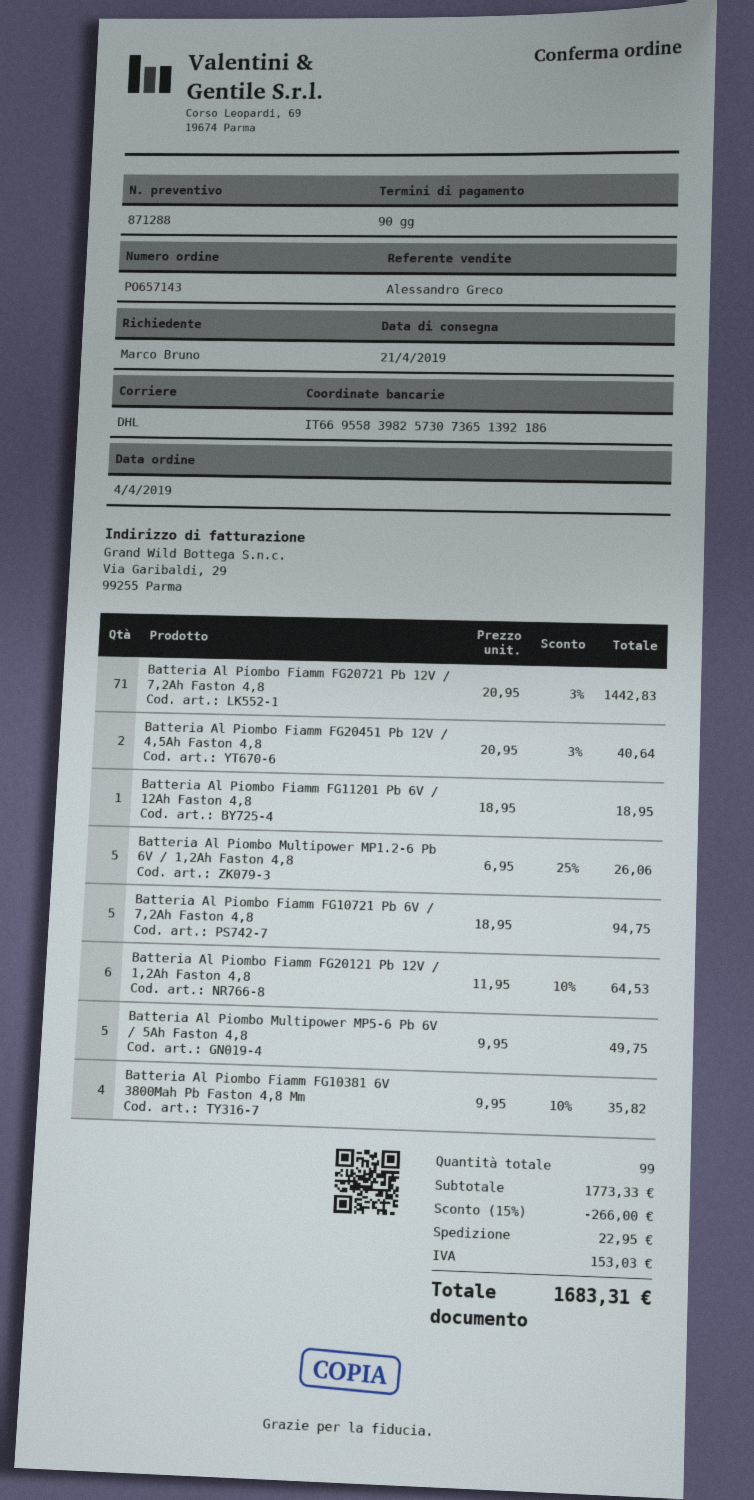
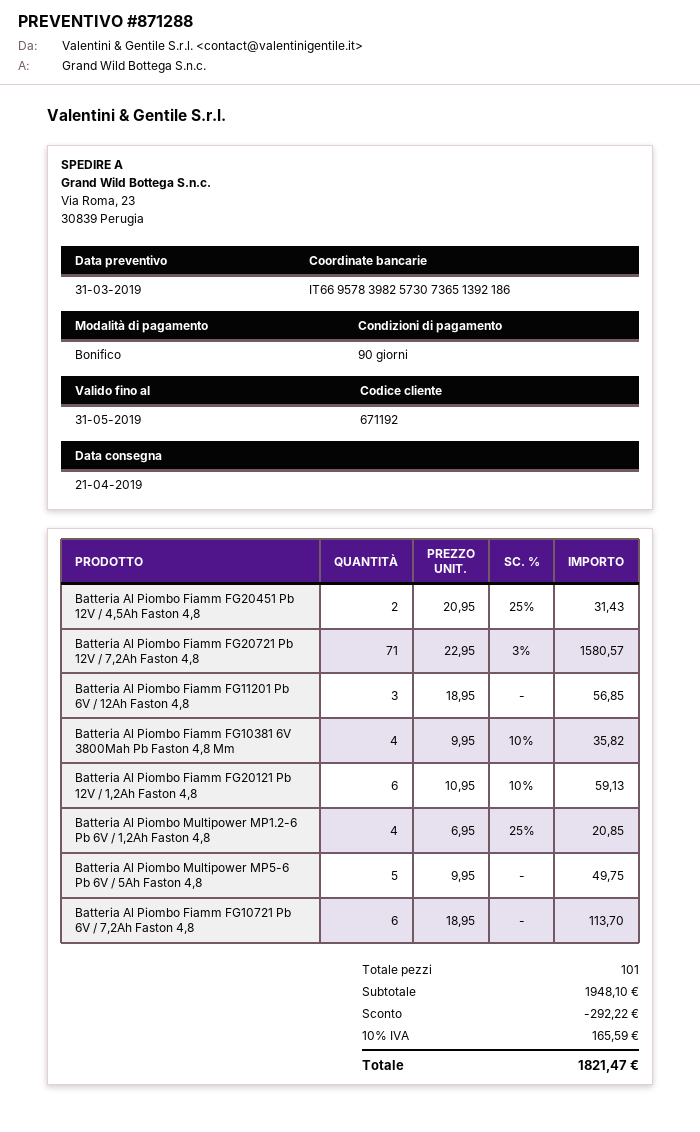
bank account: IT6695583982573073651392186 -> IT6695783982573073651392186
Batteria Al Piombo Fiamm FG20721 Pb 12V / 7,2Ah Faston 4,8: 71 x 20.95 - 3% = 1442.83 -> 71 x 22.95 - 3% = 1580.57
Batteria Al Piombo Fiamm FG20451 Pb 12V / 4,5Ah Faston 4,8: 2 x 20.95 - 3% = 40.64 -> 2 x 20.95 - 25% = 31.43
Batteria Al Piombo Fiamm FG11201 Pb 6V / 12Ah Faston 4,8: 1 x 18.95 = 18.95 -> 3 x 18.95 = 56.85
Batteria Al Piombo Multipower MP1.2-6 Pb 6V / 1,2Ah Faston 4,8: 5 x 6.95 - 25% = 26.06 -> 4 x 6.95 - 25% = 20.85
Batteria Al Piombo Fiamm FG10721 Pb 6V / 7,2Ah Faston 4,8: 5 x 18.95 = 94.75 -> 6 x 18.95 = 113.70
Batteria Al Piombo Fiamm FG20121 Pb 12V / 1,2Ah Faston 4,8: 6 x 11.95 - 10% = 64.53 -> 6 x 10.95 - 10% = 59.13
total quantity: 99 -> 101
subtotal: 1773.33 -> 1948.10
discount: 266.00 -> 292.22
shipping: 22.95 -> none
tax: 153.03 -> 165.59
total: 1683.31 -> 1821.47

